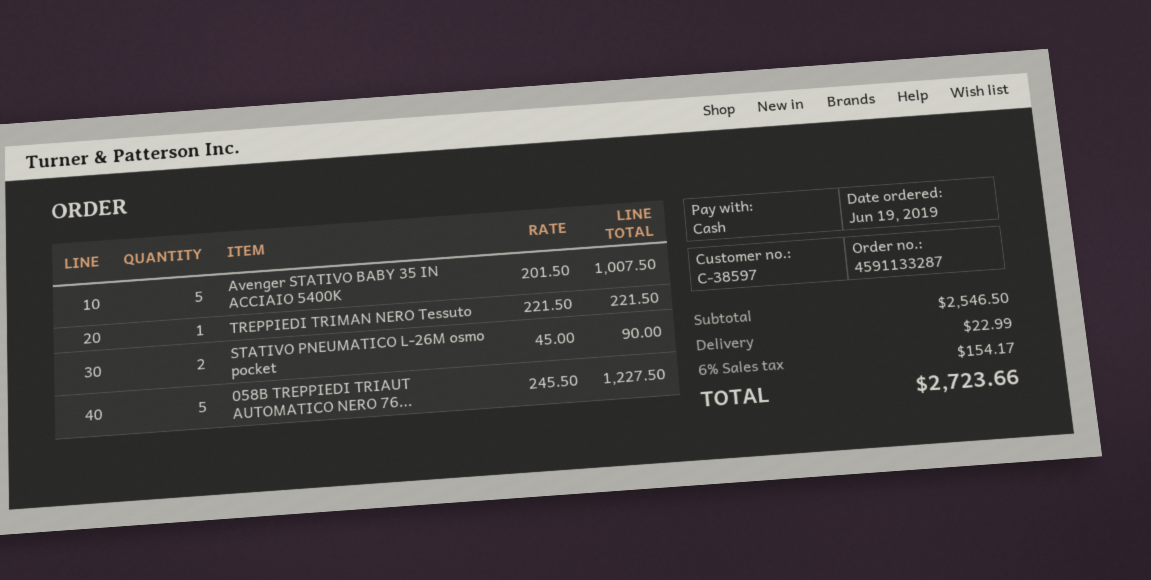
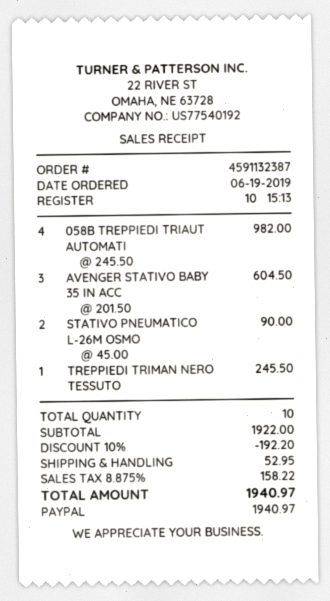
order number: 4591133287 -> 4591132387
payment method: cash -> PayPal
Avenger STATIVO BABY 35 IN ACCIAIO 5400K: 5 x 201.50 = 1007.50 -> 3 x 201.50 = 604.50
TREPPIEDI TRIMAN NERO Tessuto: 1 x 221.50 = 221.50 -> 1 x 245.50 = 245.50
058B TREPPIEDI TRIAUT AUTOMATICO NERO 76...: 5 x 245.50 = 1227.50 -> 4 x 245.50 = 982.00
subtotal: 2546.50 -> 1922.00
discount: none -> 10% = 192.20
shipping: 22.99 -> 52.95
tax: 6% = 154.17 -> 8.875% = 158.22
total: 2723.66 -> 1940.97

